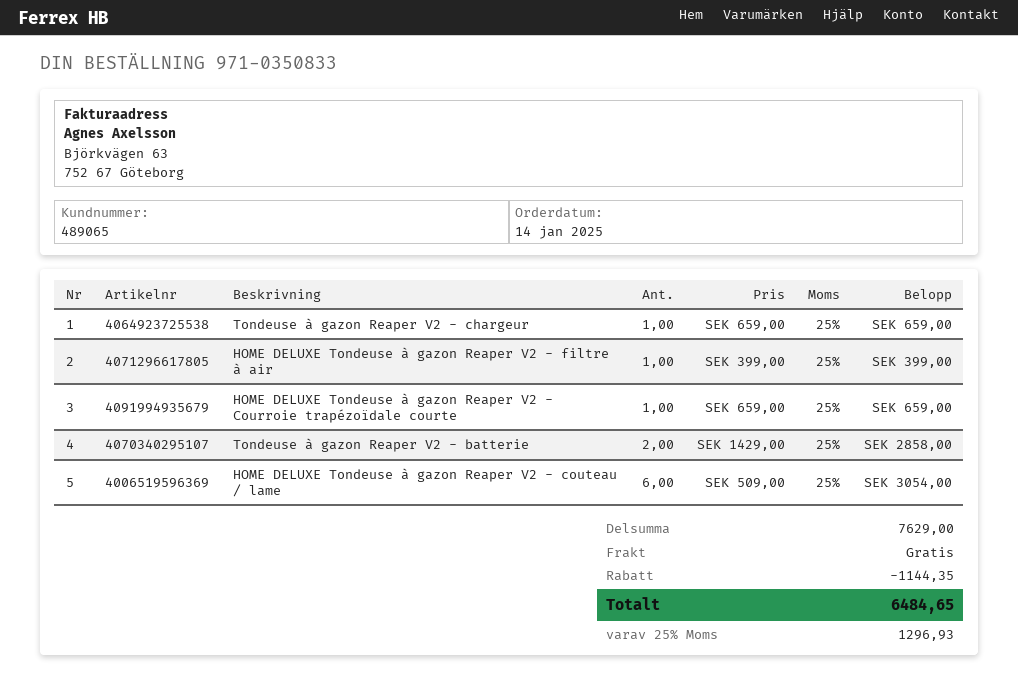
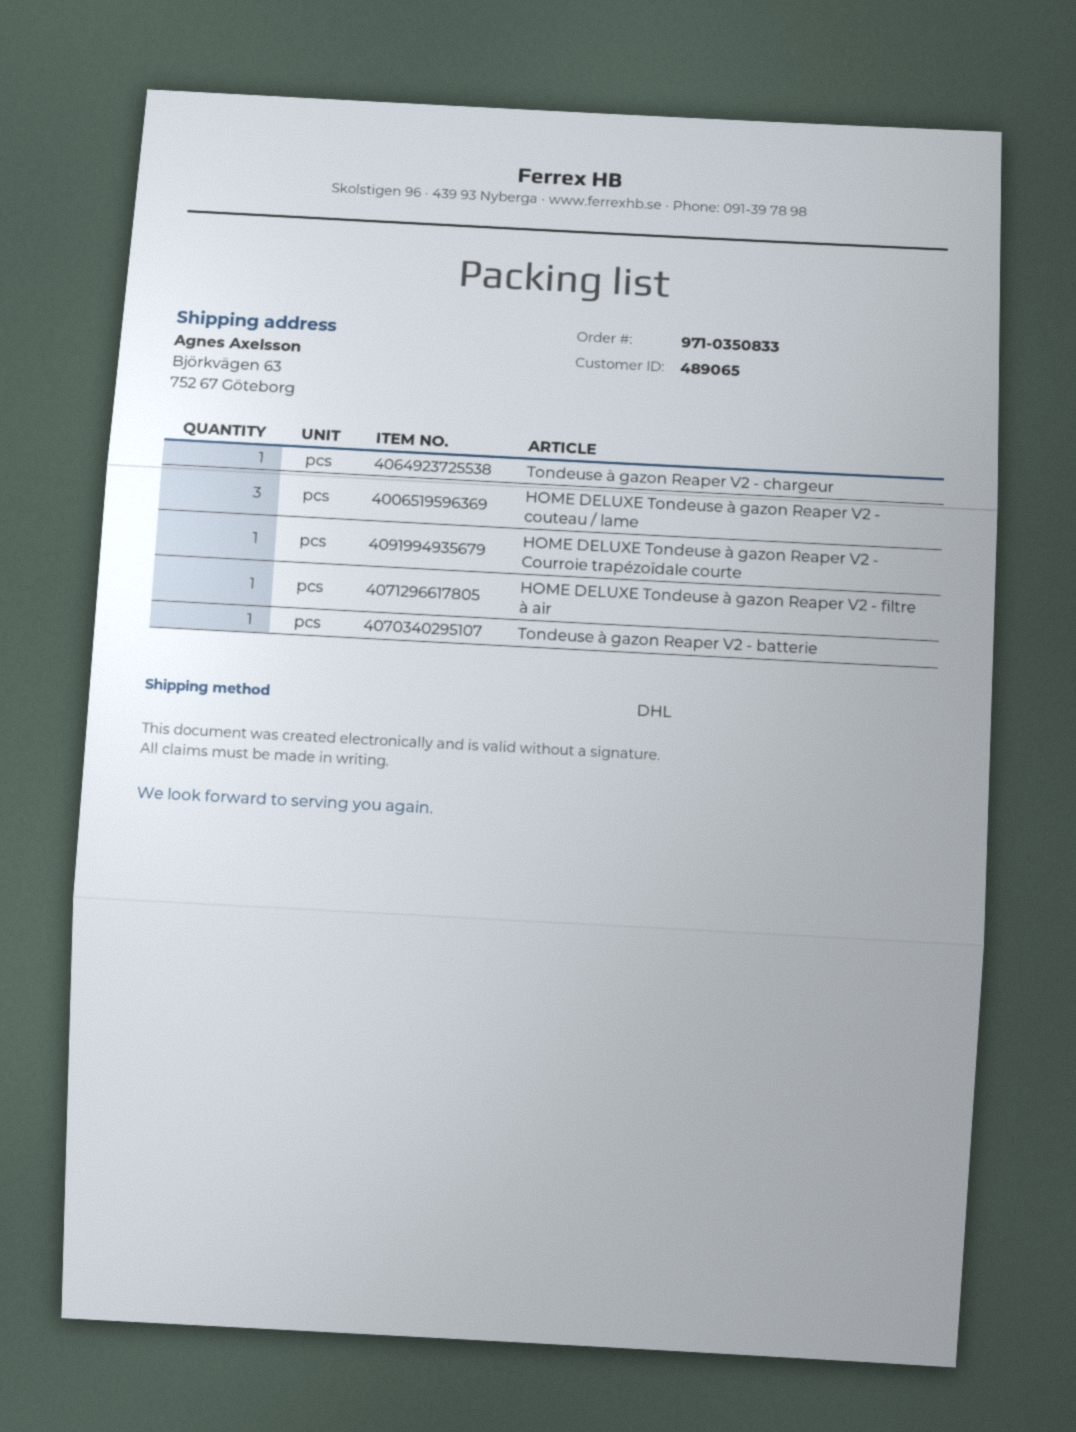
Tondeuse à gazon Reaper V2 - batterie: 2 -> 1
HOME DELUXE Tondeuse à gazon Reaper V2 - couteau / lame: 6 -> 3

